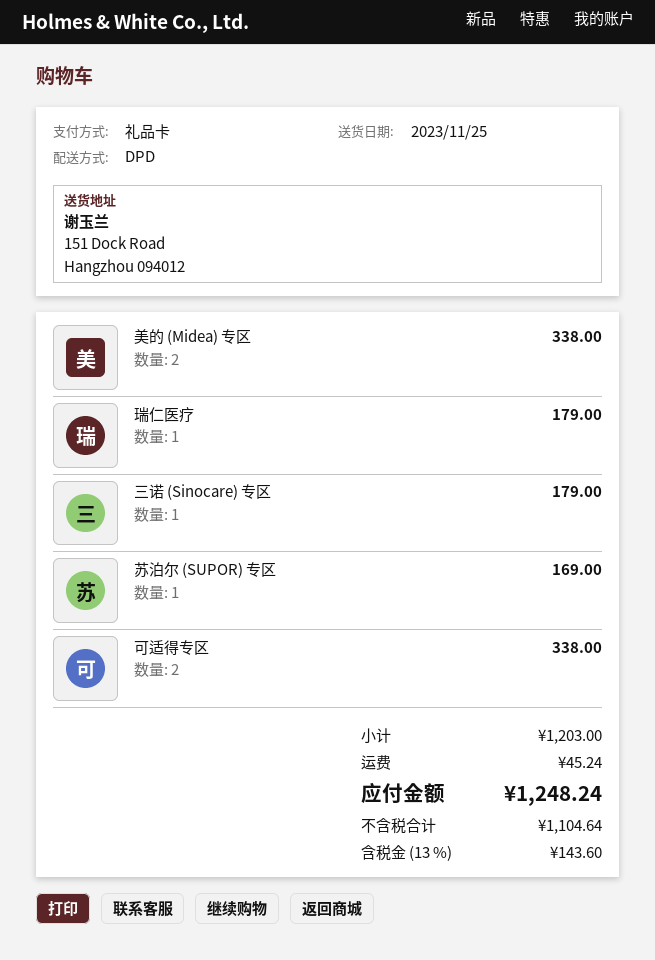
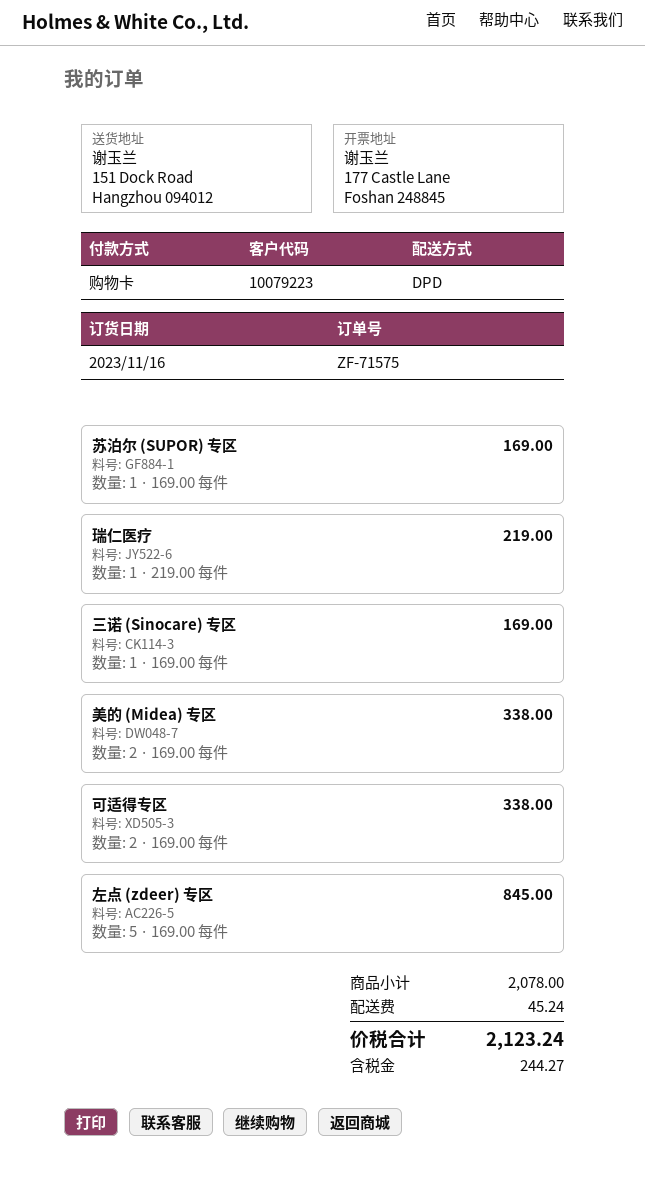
瑞仁医疗: 1 for 179.00 -> 1 for 219.00
三诺 (Sinocare) 专区: 1 for 179.00 -> 1 for 169.00
左点 (zdeer) 专区: none -> 5 for 845.00
subtotal: 1203.00 -> 2078.00
tax: 143.60 -> 244.27
total: 1248.24 -> 2123.24

